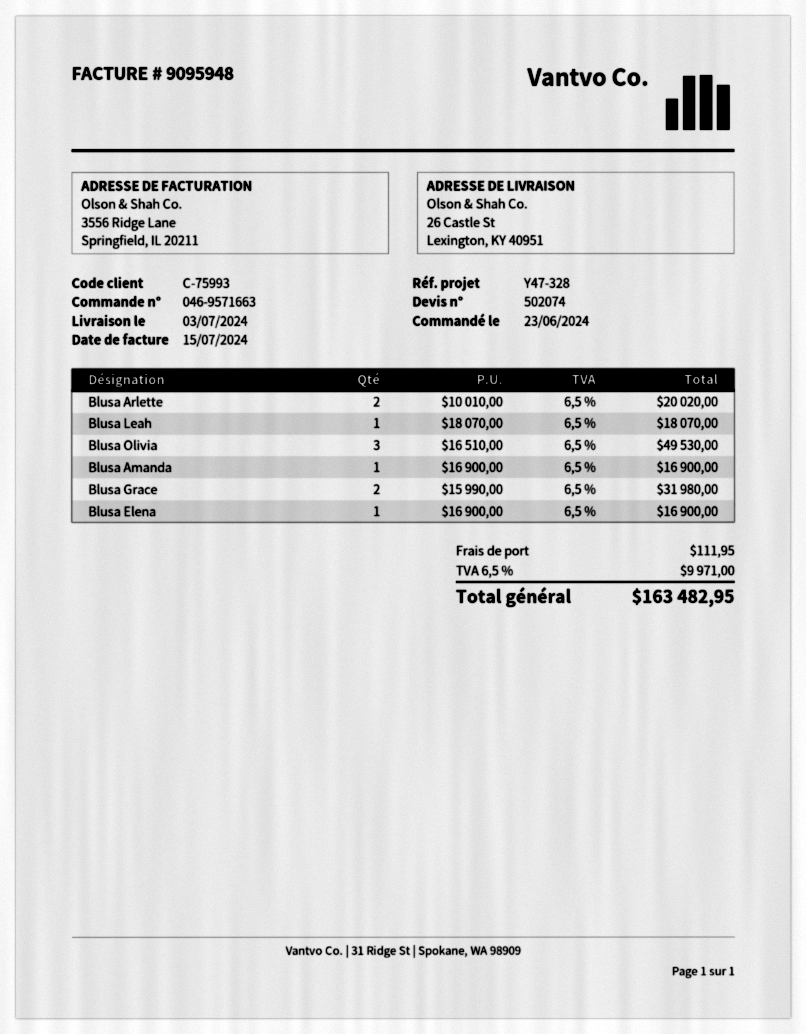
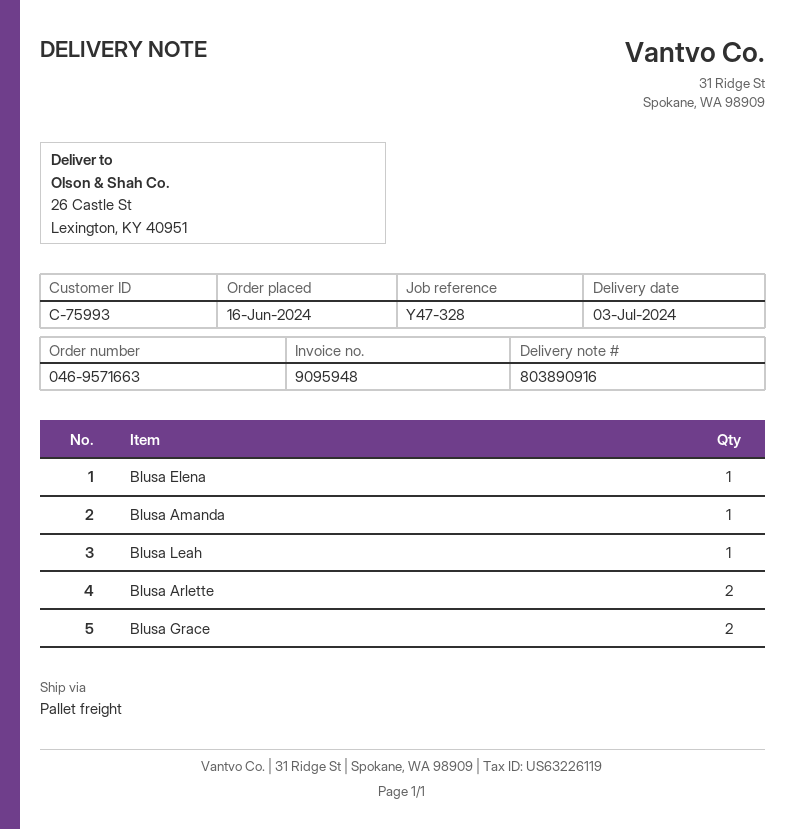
order date: 2024-06-23 -> 2024-06-16
Blusa Olivia: 3 -> none

